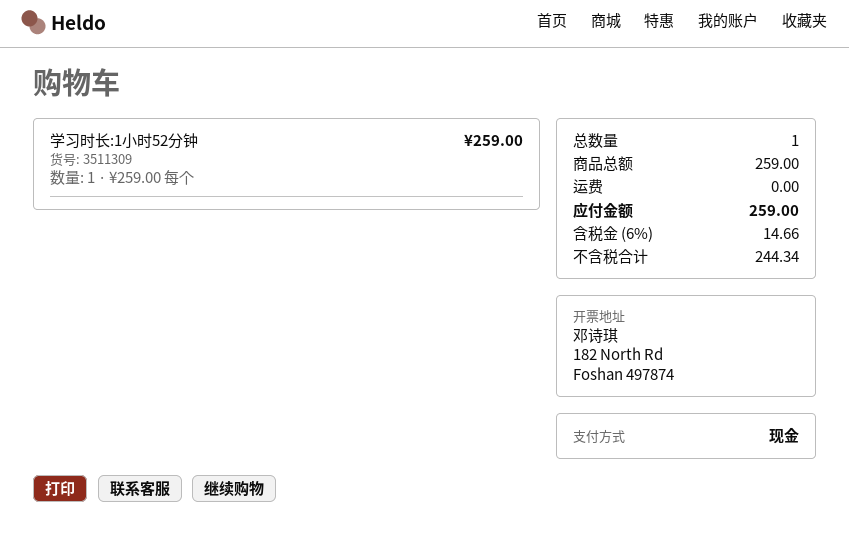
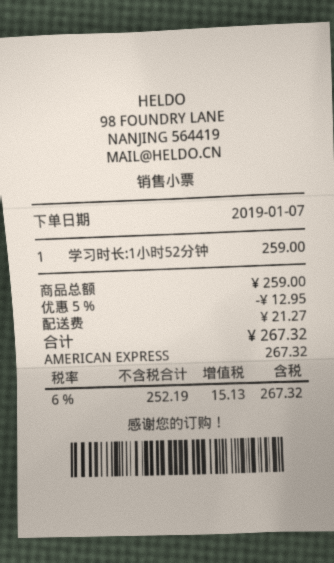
payment method: cash -> American Express
discount: none -> 5% = 12.95
shipping: 0.00 -> 21.27
net: 244.34 -> 252.19
tax: 6% = 14.66 -> 6% = 15.13
total: 259.00 -> 267.32

